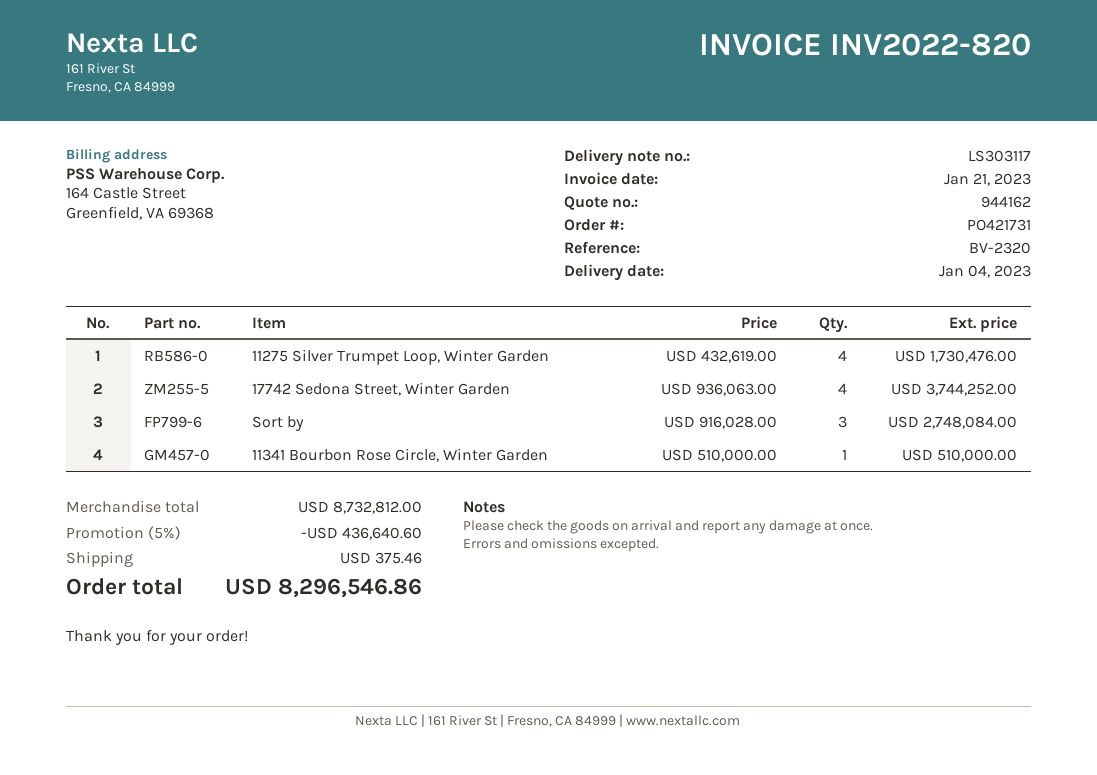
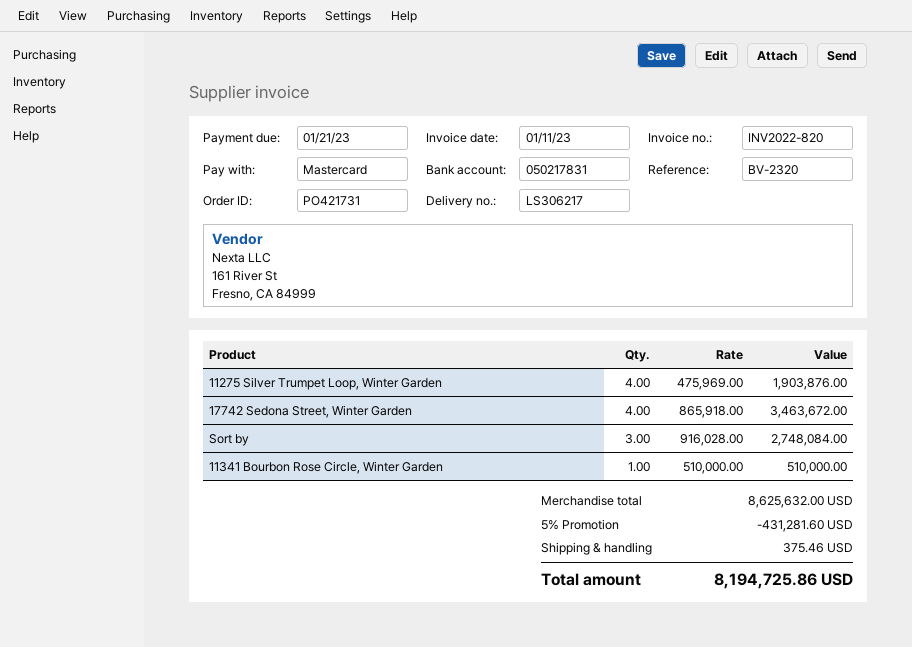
delivery note number: LS303117 -> LS306217
invoice date: 2023-01-21 -> 2023-01-11
11275 Silver Trumpet Loop, Winter Garden: 4 x 432619.00 = 1730476.00 -> 4 x 475969.00 = 1903876.00
17742 Sedona Street, Winter Garden: 4 x 936063.00 = 3744252.00 -> 4 x 865918.00 = 3463672.00
subtotal: 8732812.00 -> 8625632.00
discount: 5% = 436640.60 -> 5% = 431281.60
total: 8296546.86 -> 8194725.86

